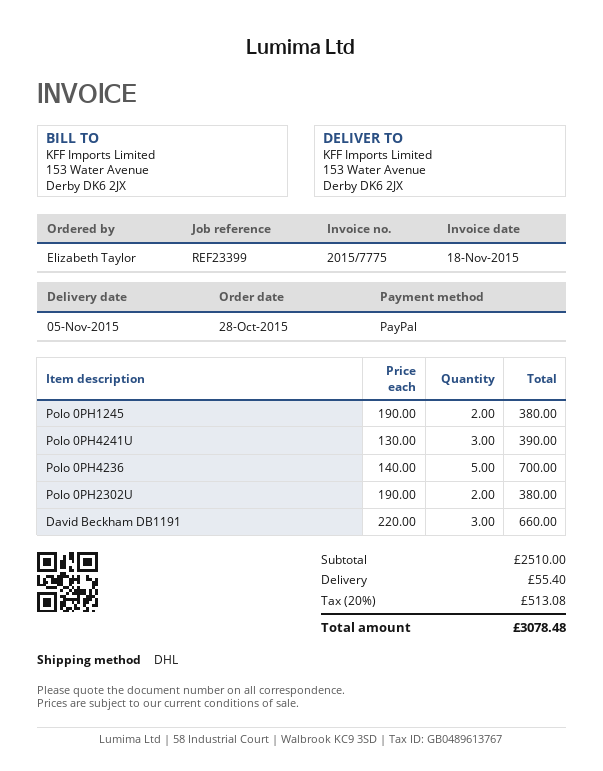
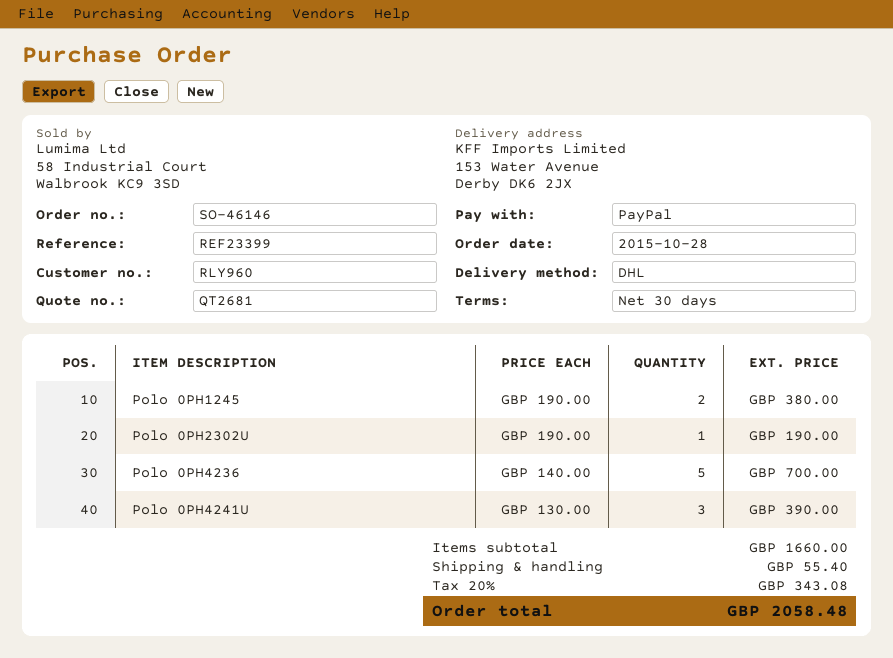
Polo 0PH2302U: 2 x 190.00 = 380.00 -> 1 x 190.00 = 190.00
David Beckham DB1191: 3 x 220.00 = 660.00 -> none
subtotal: 2510.00 -> 1660.00
tax: 20% = 513.08 -> 20% = 343.08
total: 3078.48 -> 2058.48

